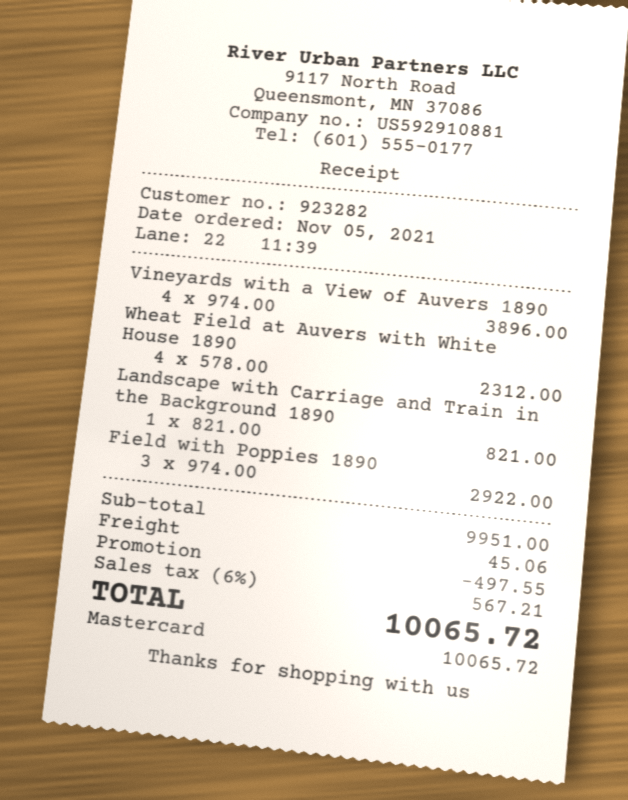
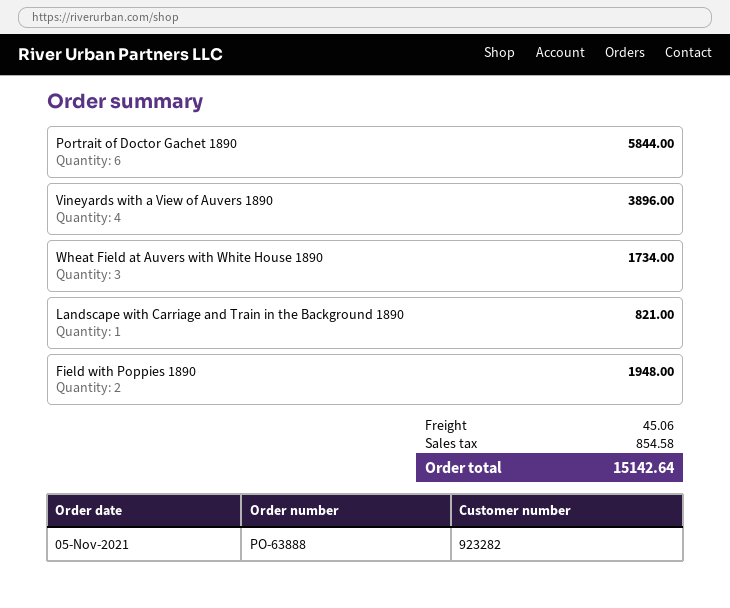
Wheat Field at Auvers with White House 1890: 4 for 2312.00 -> 3 for 1734.00
Field with Poppies 1890: 3 for 2922.00 -> 2 for 1948.00
Portrait of Doctor Gachet 1890: none -> 6 for 5844.00
discount: 497.55 -> none
tax: 567.21 -> 854.58
total: 10065.72 -> 15142.64

